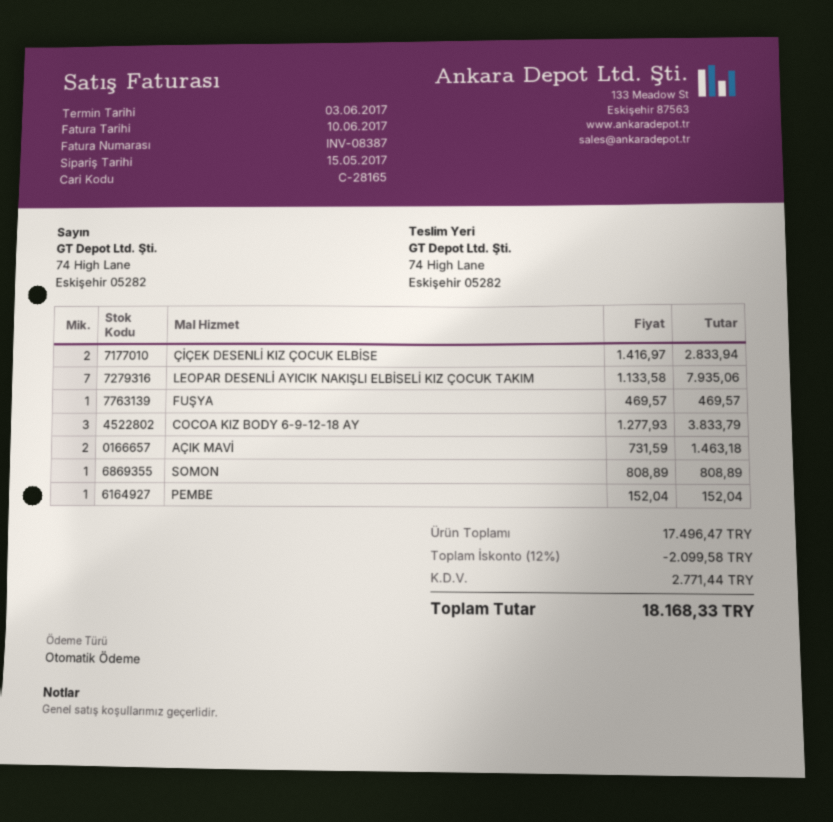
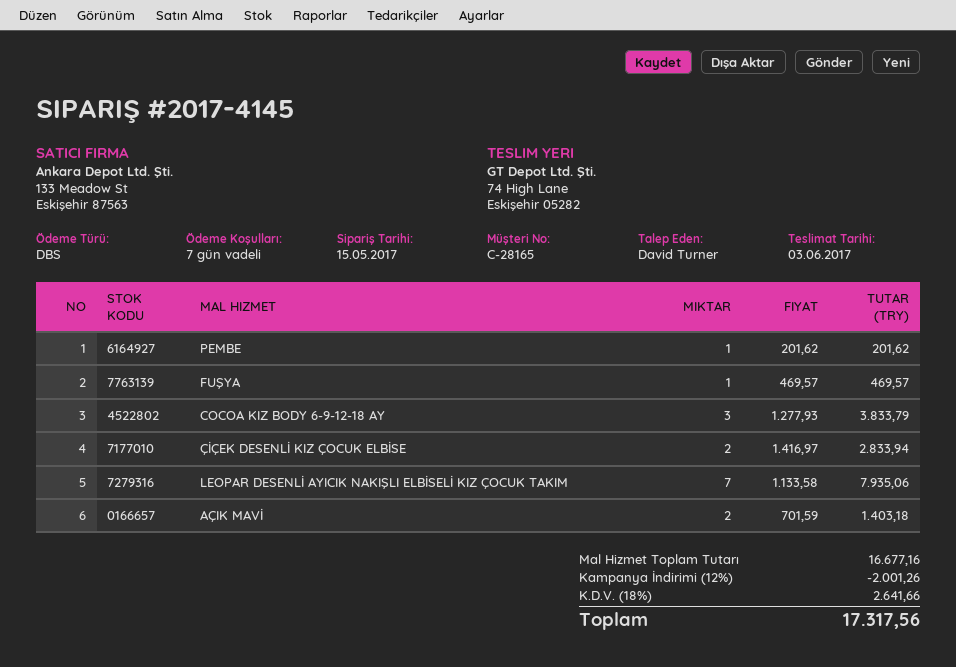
AÇIK MAVİ: 2 x 731.59 = 1463.18 -> 2 x 701.59 = 1403.18
SOMON: 1 x 808.89 = 808.89 -> none
PEMBE: 1 x 152.04 = 152.04 -> 1 x 201.62 = 201.62
subtotal: 17496.47 -> 16677.16
discount: 12% = 2099.58 -> 12% = 2001.26
tax: 2771.44 -> 2641.66
total: 18168.33 -> 17317.56

